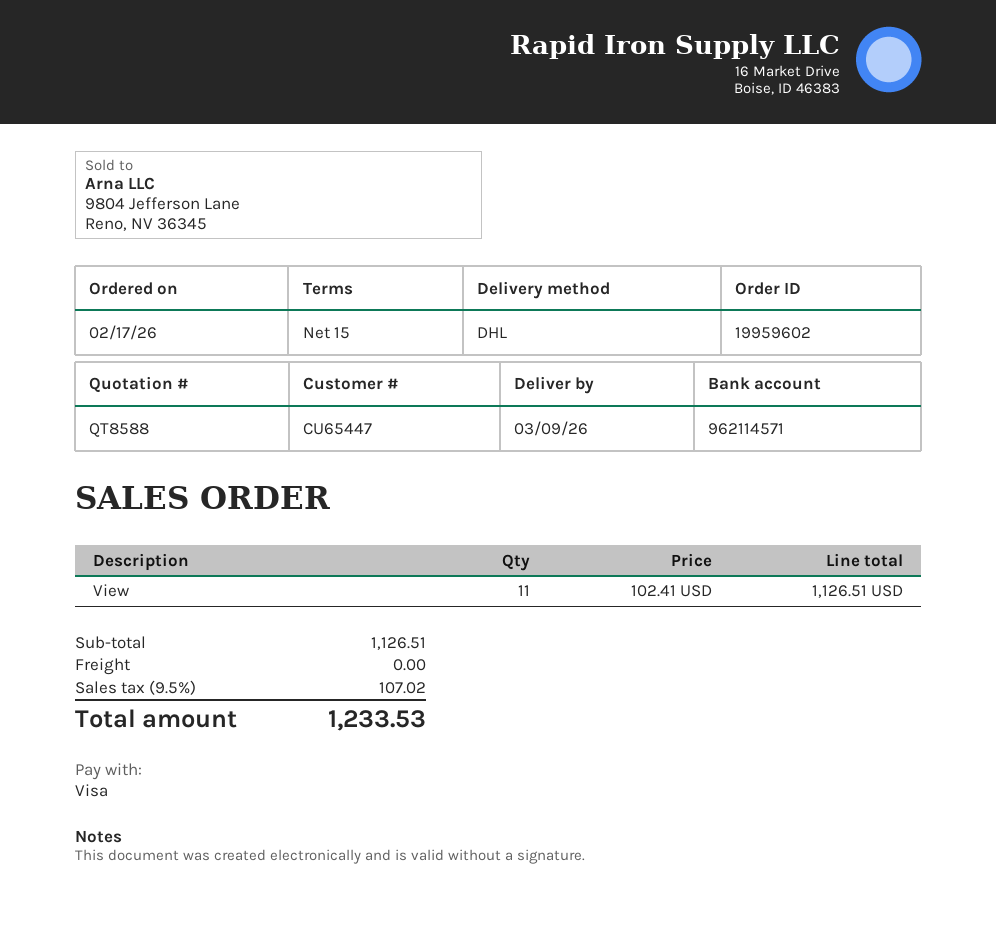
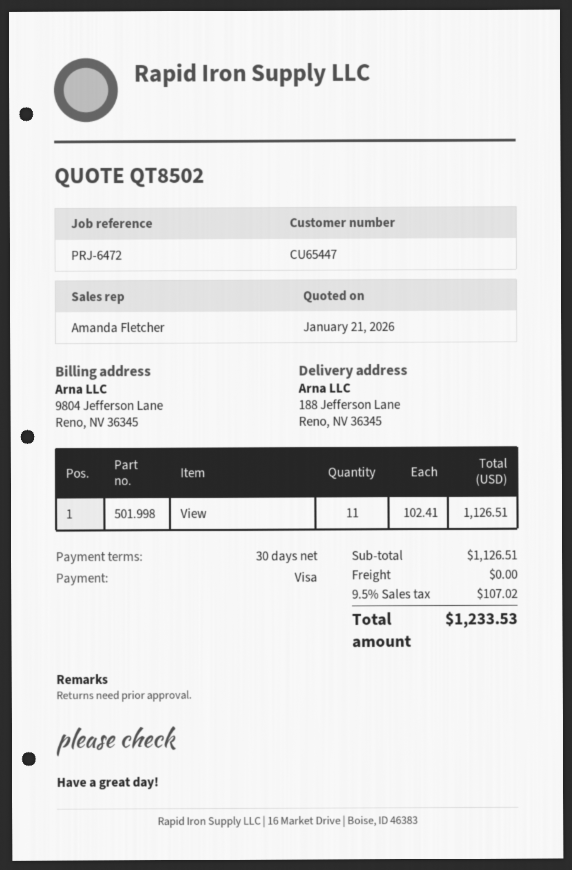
quote number: QT8588 -> QT8502
payment terms: 15 days -> 30 days

